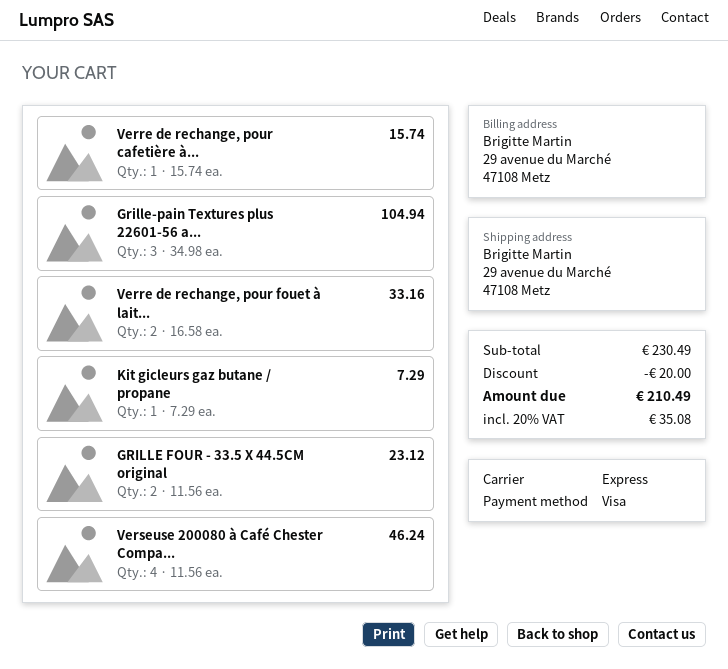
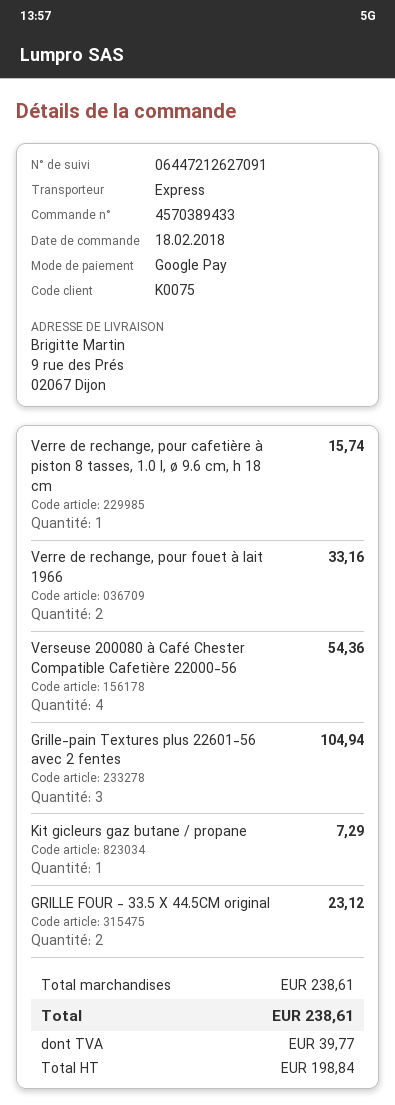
payment method: Visa -> Google Pay
ship to: 29 avenue du Marché, 47108 Metz -> 9 rue des Prés, 02067 Dijon
Verseuse 200080 à Café Chester Compa...: 4 for 46.24 -> 4 for 54.36
subtotal: 230.49 -> 238.61
discount: 20.00 -> none
tax: 35.08 -> 39.77
total: 210.49 -> 238.61

